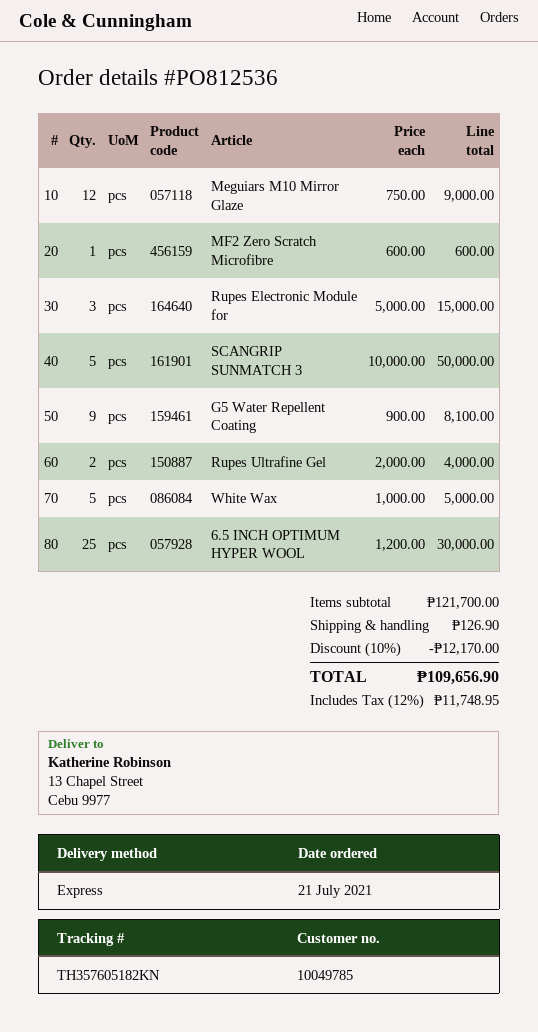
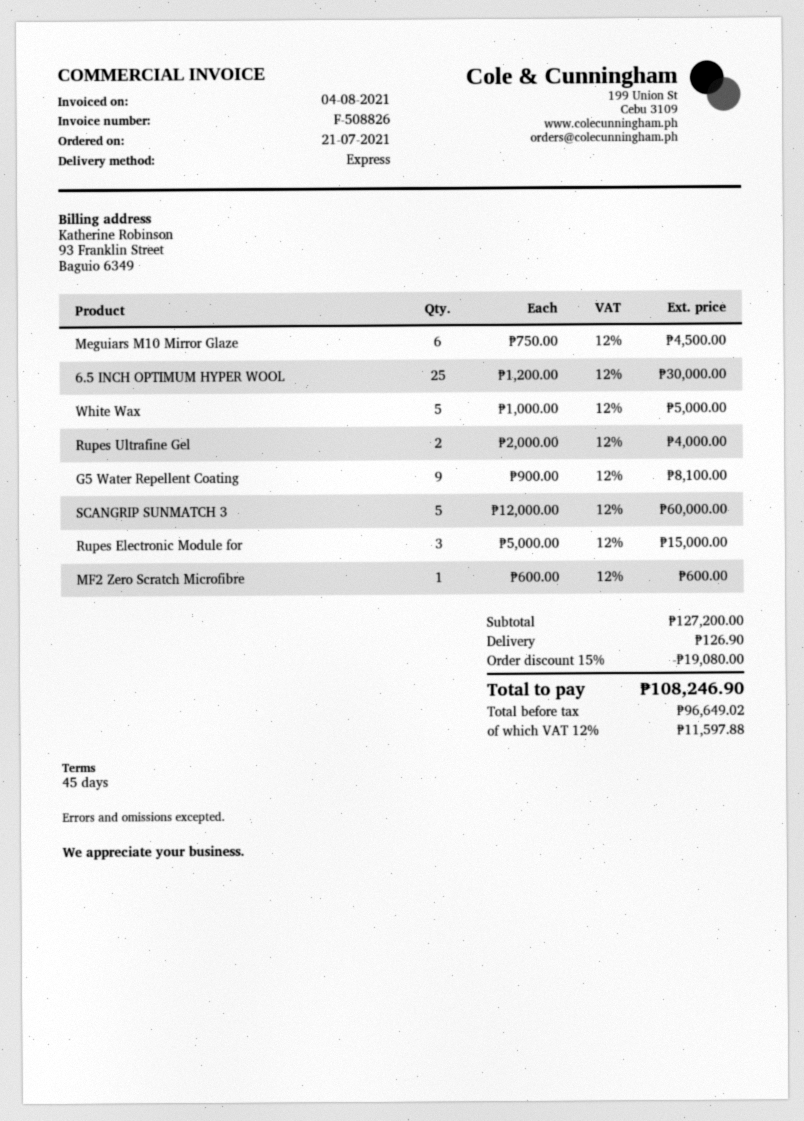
Meguiars M10 Mirror Glaze: 12 x 750.00 = 9000.00 -> 6 x 750.00 = 4500.00
SCANGRIP SUNMATCH 3: 5 x 10000.00 = 50000.00 -> 5 x 12000.00 = 60000.00
subtotal: 121700.00 -> 127200.00
discount: 10% = 12170.00 -> 15% = 19080.00
tax: 12% = 11748.95 -> 12% = 11597.88
total: 109656.90 -> 108246.90

